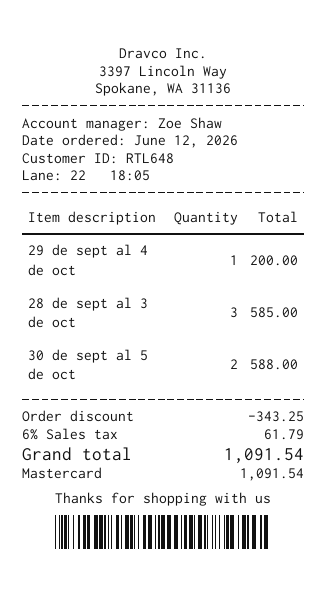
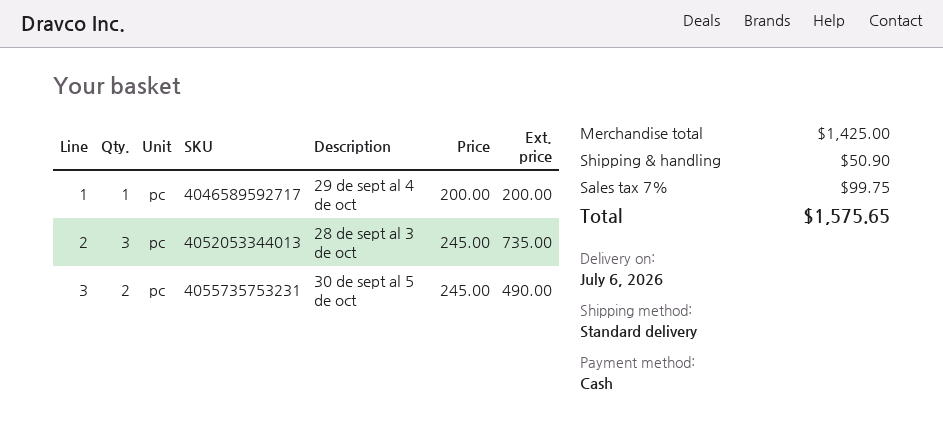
payment method: Mastercard -> cash
28 de sept al 3 de oct: 3 for 585.00 -> 3 for 735.00
30 de sept al 5 de oct: 2 for 588.00 -> 2 for 490.00
discount: 343.25 -> none
shipping: none -> 50.90
tax: 6% = 61.79 -> 7% = 99.75
total: 1091.54 -> 1575.65

